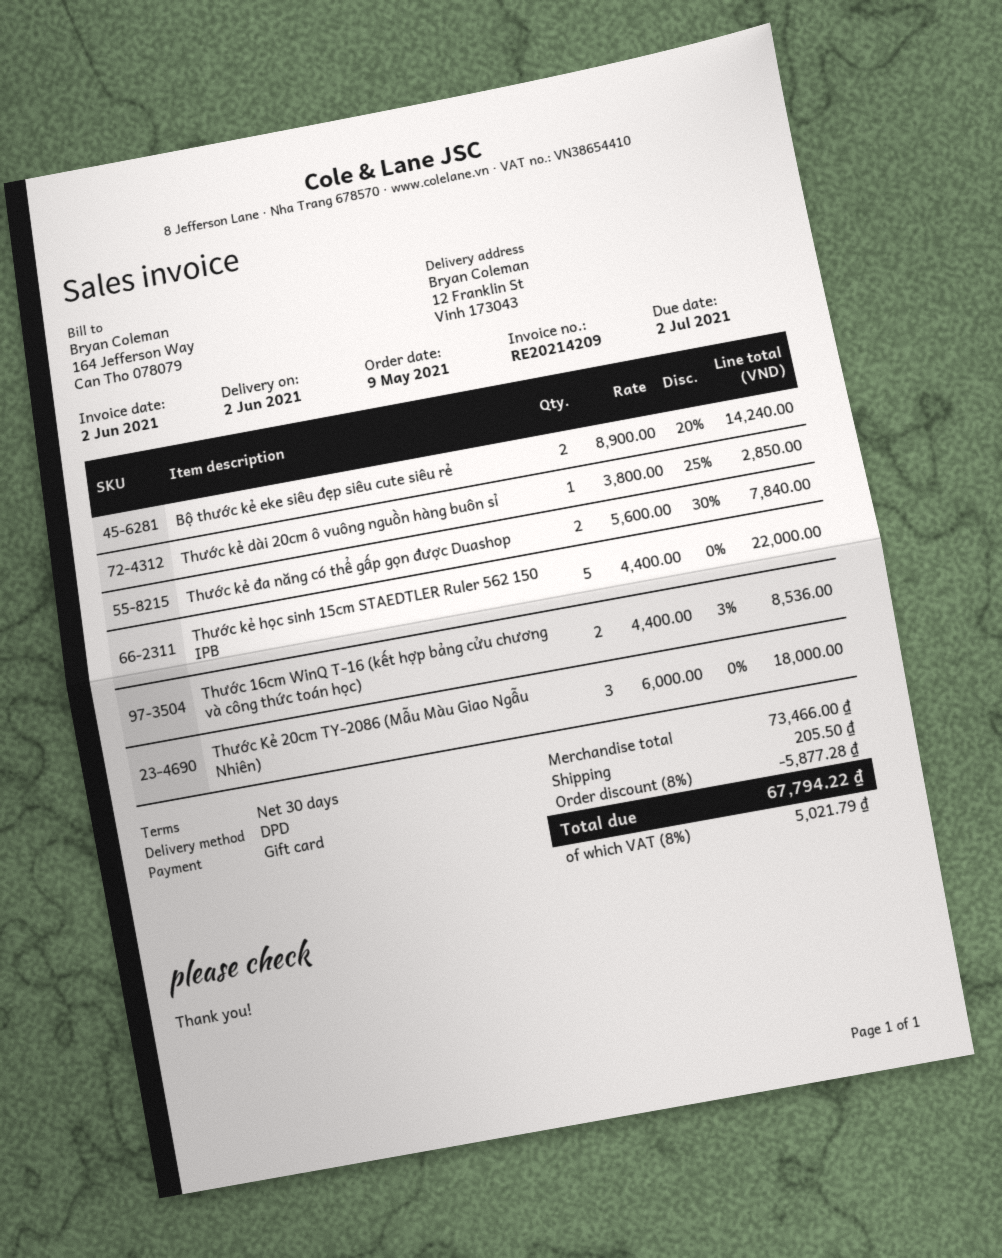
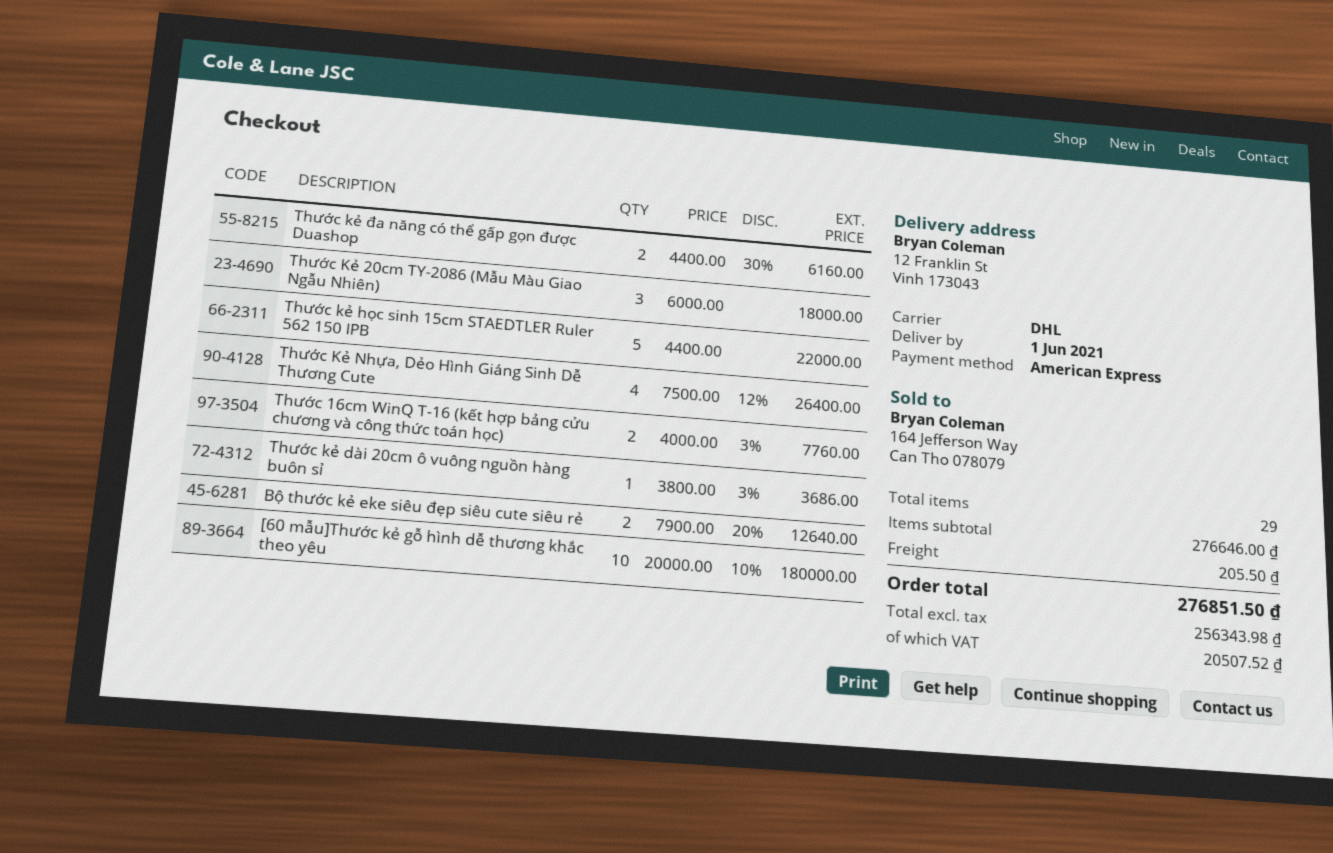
delivery date: 2021-06-02 -> 2021-06-01
payment method: gift card -> American Express
shipping method: DPD -> DHL
Bộ thước kẻ eke siêu đẹp siêu cute siêu rẻ: 2 x 8900.00 - 20% = 14240.00 -> 2 x 7900.00 - 20% = 12640.00
Thước kẻ dài 20cm ô vuông nguồn hàng buôn sỉ: 1 x 3800.00 - 25% = 2850.00 -> 1 x 3800.00 - 3% = 3686.00
Thước kẻ đa năng có thể gấp gọn được Duashop: 2 x 5600.00 - 30% = 7840.00 -> 2 x 4400.00 - 30% = 6160.00
Thước 16cm WinQ T-16 (kết hợp bảng cửu chương và công thức toán học): 2 x 4400.00 - 3% = 8536.00 -> 2 x 4000.00 - 3% = 7760.00
Thước Kẻ Nhựa, Dẻo Hình Giáng Sinh Dễ Thương Cute: none -> 4 x 7500.00 - 12% = 26400.00
[60 mẫu]Thước kẻ gỗ hình dễ thương khắc theo yêu: none -> 10 x 20000.00 - 10% = 180000.00
subtotal: 73466.00 -> 276646.00
discount: 8% = 5877.28 -> none
tax: 5021.79 -> 20507.52
total: 67794.22 -> 276851.50

